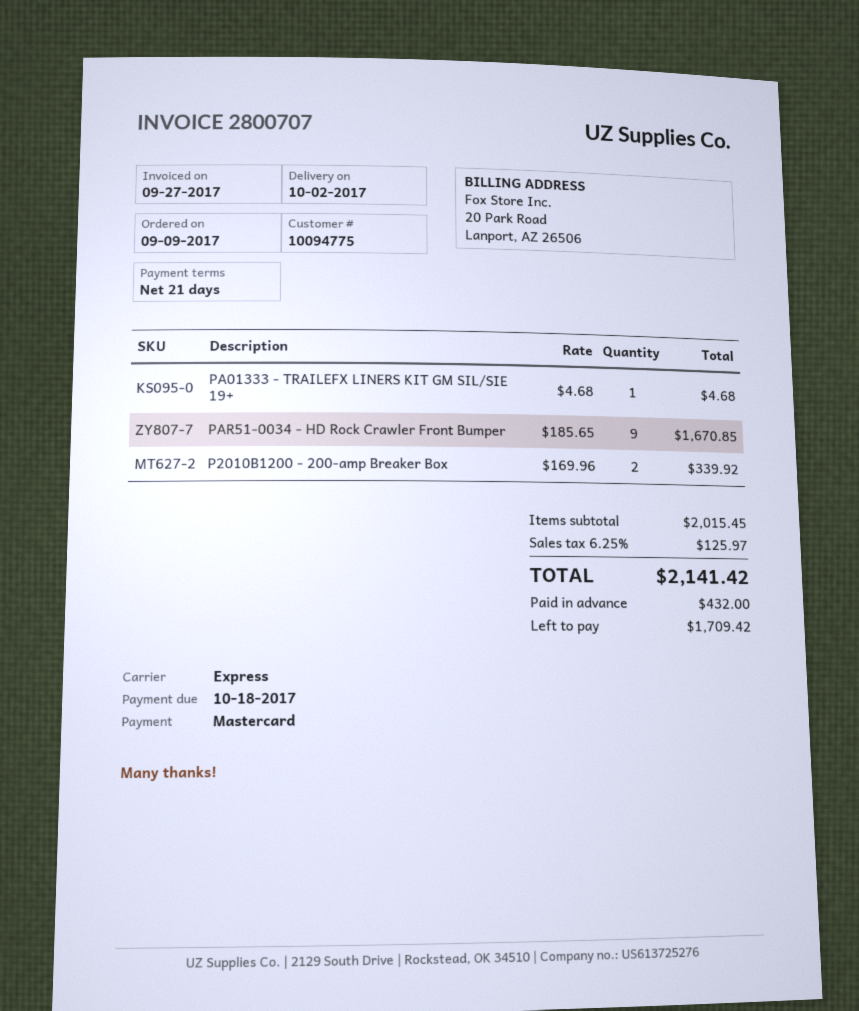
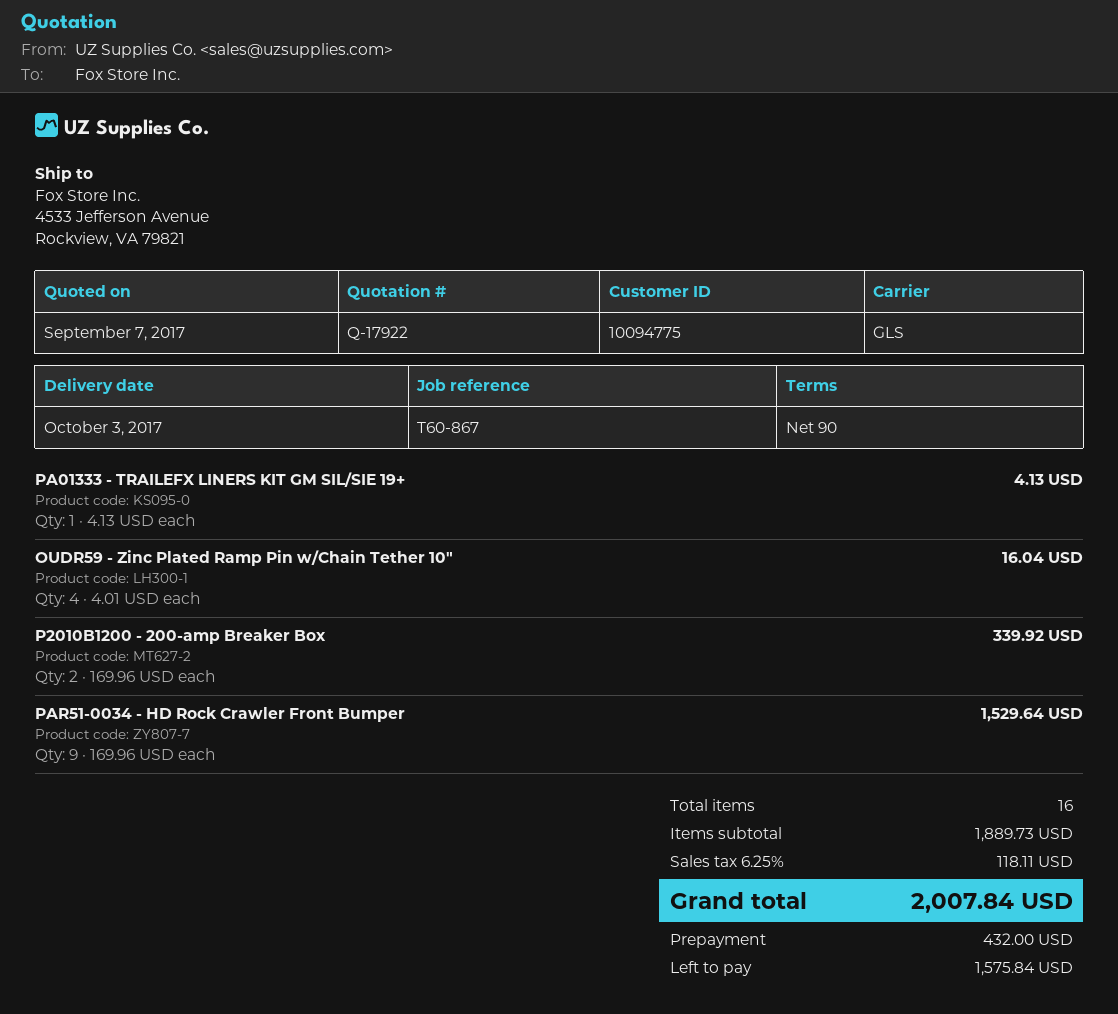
delivery date: 2017-10-02 -> 2017-10-03
payment terms: 21 days -> 90 days
shipping method: express -> GLS
PA01333 - TRAILEFX LINERS KIT GM SIL/SIE 19+: 1 x 4.68 = 4.68 -> 1 x 4.13 = 4.13
PAR51-0034 - HD Rock Crawler Front Bumper: 9 x 185.65 = 1670.85 -> 9 x 169.96 = 1529.64
OUDR59 - Zinc Plated Ramp Pin w/Chain Tether 10": none -> 4 x 4.01 = 16.04
subtotal: 2015.45 -> 1889.73
tax: 6.25% = 125.97 -> 6.25% = 118.11
total: 2141.42 -> 2007.84
balance: 1709.42 -> 1575.84

